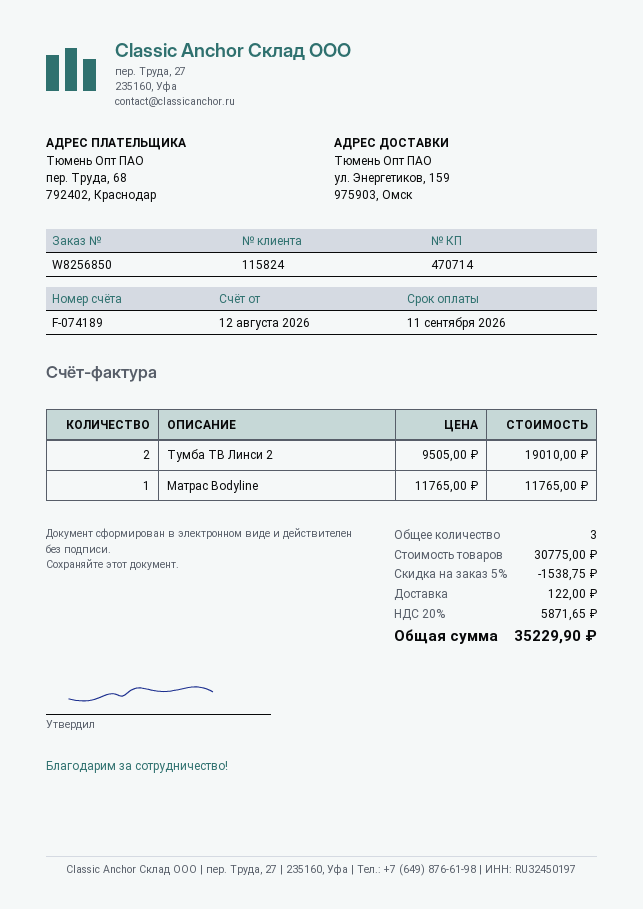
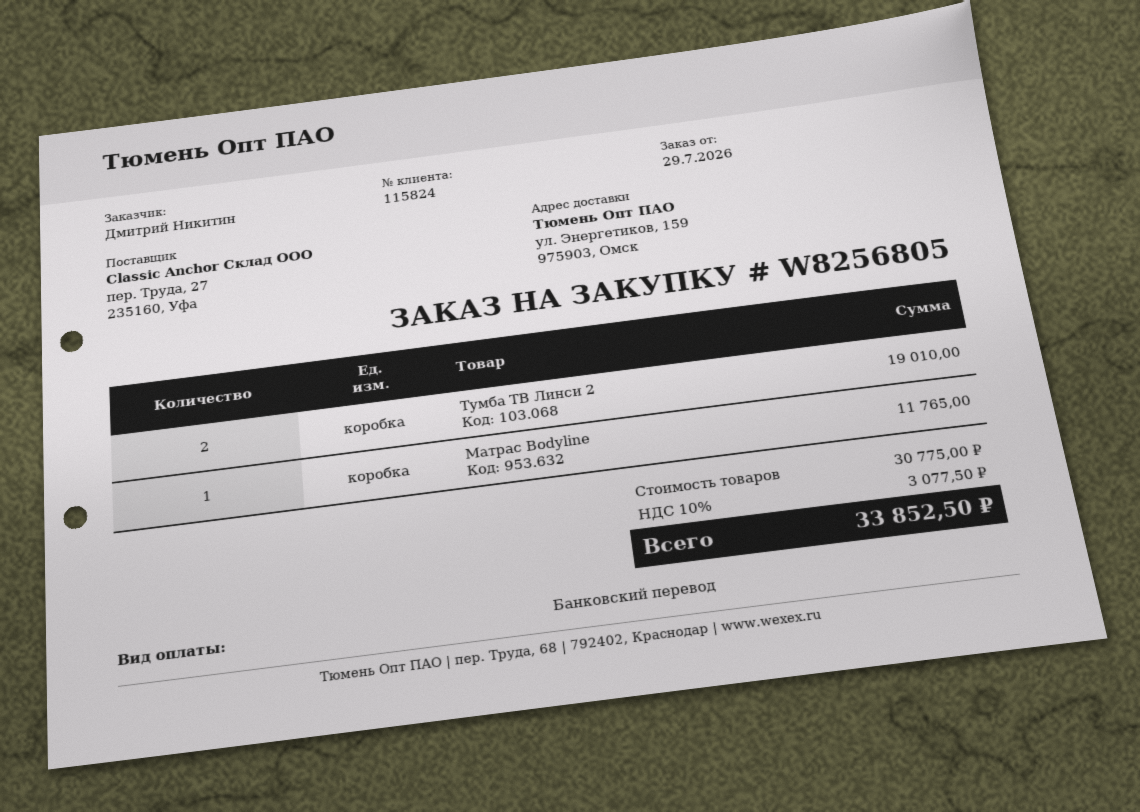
order number: W8256850 -> W8256805
discount: 5% = 1538.75 -> none
shipping: 122.00 -> none
tax: 20% = 5871.65 -> 10% = 3077.50
total: 35229.90 -> 33852.50

